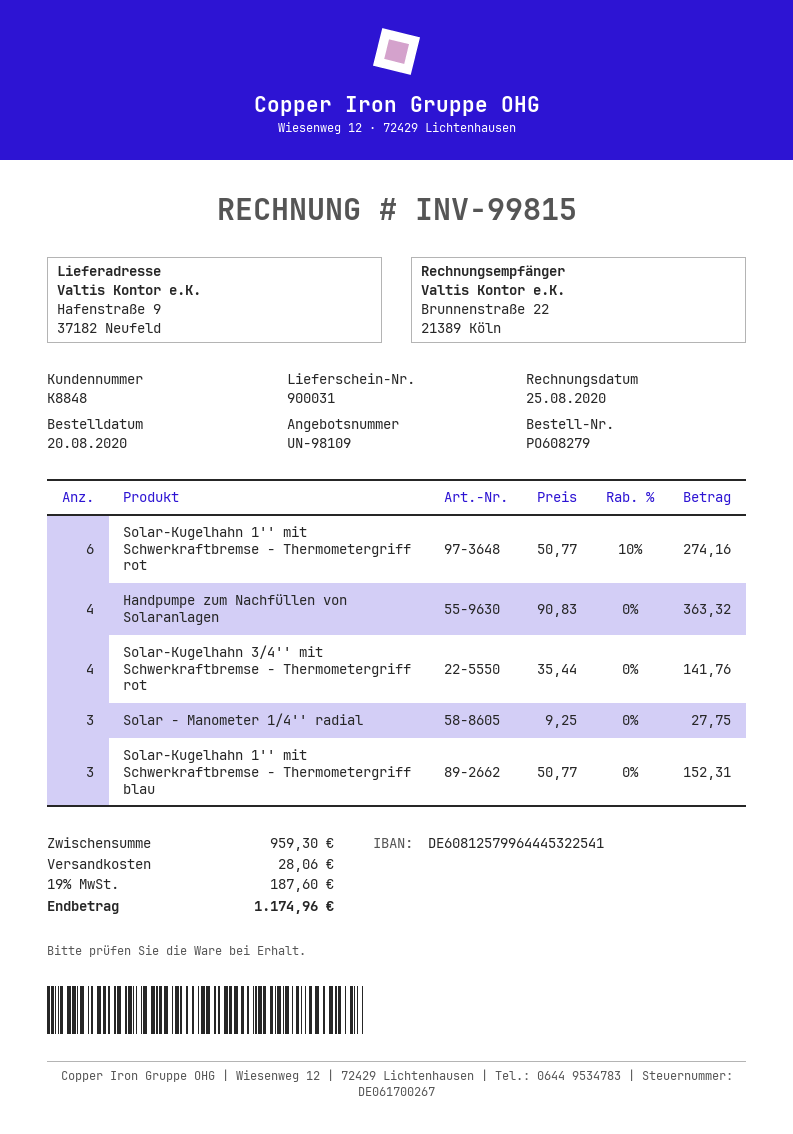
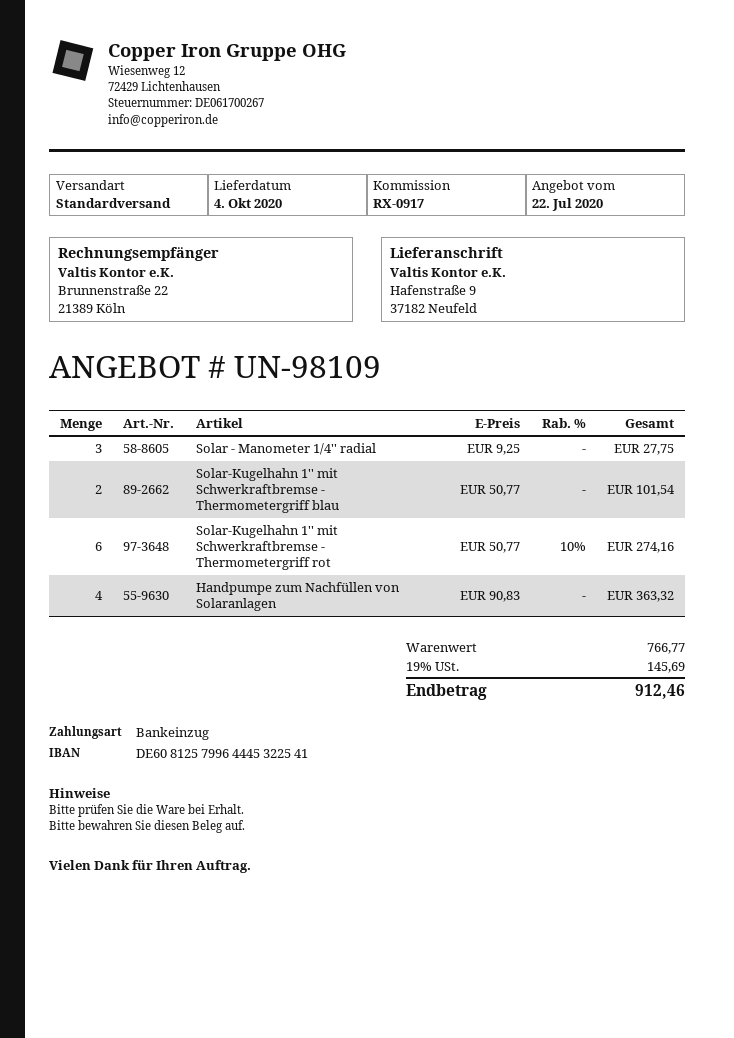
Solar-Kugelhahn 3/4'' mit Schwerkraftbremse - Thermometergriff rot: 4 x 35.44 = 141.76 -> none
Solar-Kugelhahn 1'' mit Schwerkraftbremse - Thermometergriff blau: 3 x 50.77 = 152.31 -> 2 x 50.77 = 101.54
subtotal: 959.30 -> 766.77
shipping: 28.06 -> none
tax: 19% = 187.60 -> 19% = 145.69
total: 1174.96 -> 912.46

